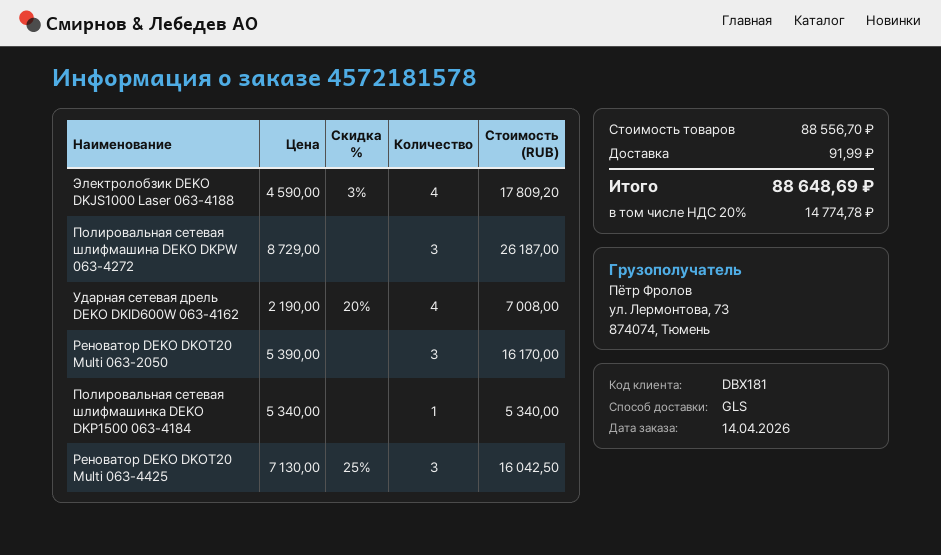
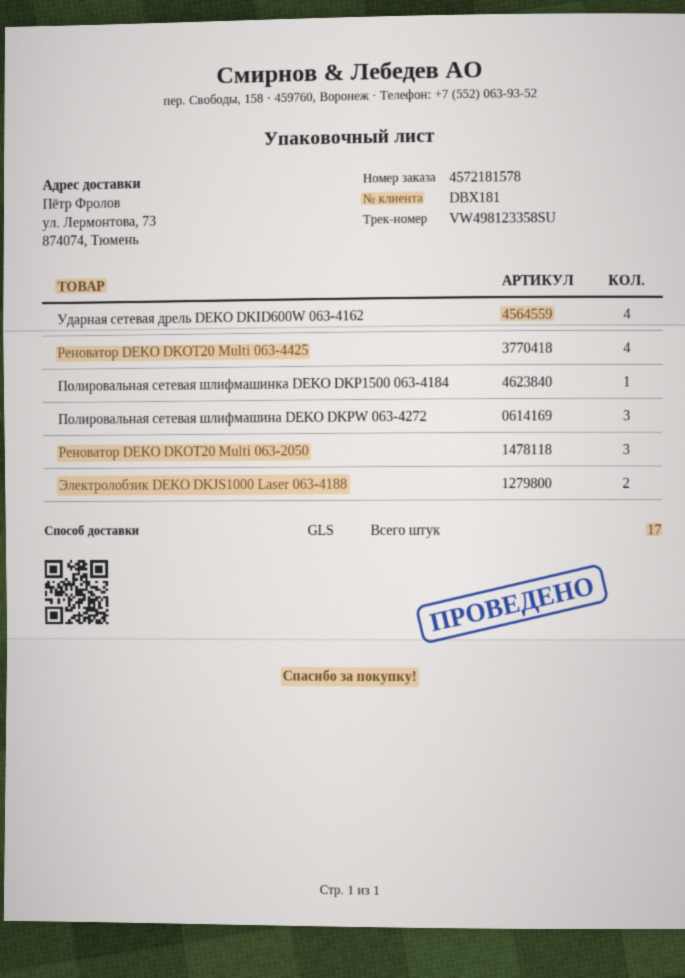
Электролобзик DEKO DKJS1000 Laser 063-4188: 4 -> 2
Реноватор DEKO DKOT20 Multi 063-4425: 3 -> 4

